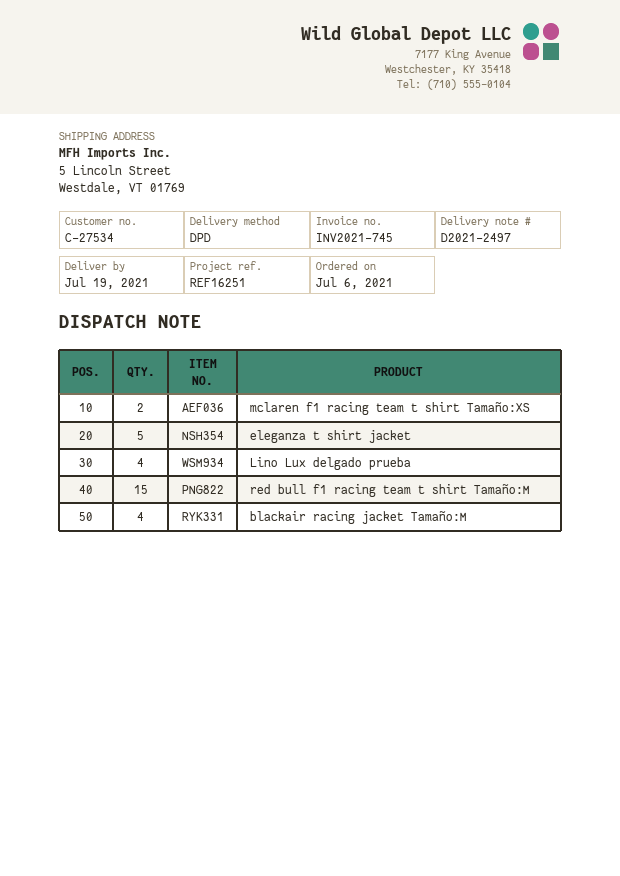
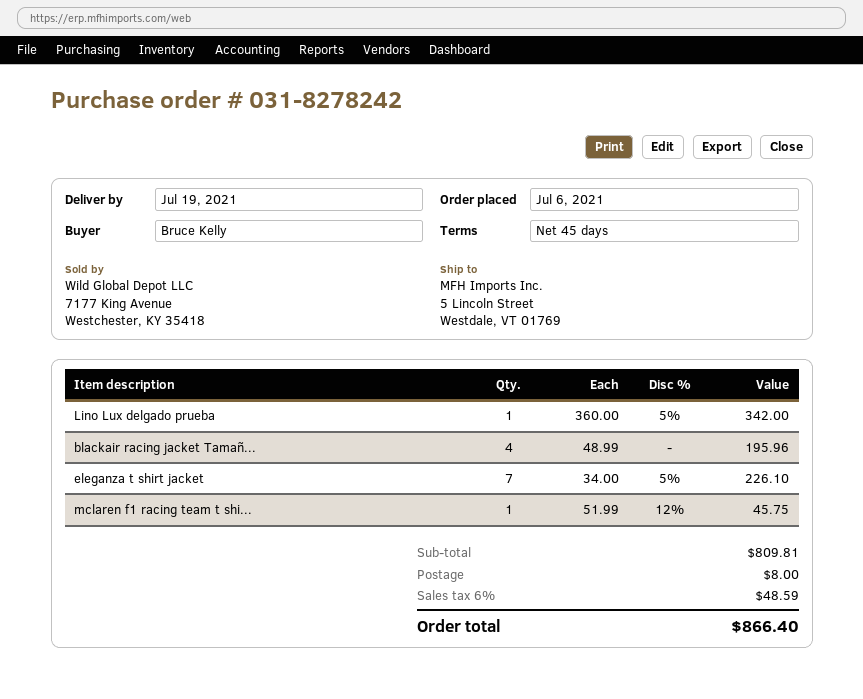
mclaren f1 racing team t shirt Tamaño:XS: 2 -> 1
eleganza t shirt jacket: 5 -> 7
Lino Lux delgado prueba: 4 -> 1
red bull f1 racing team t shirt Tamaño:M: 15 -> none

